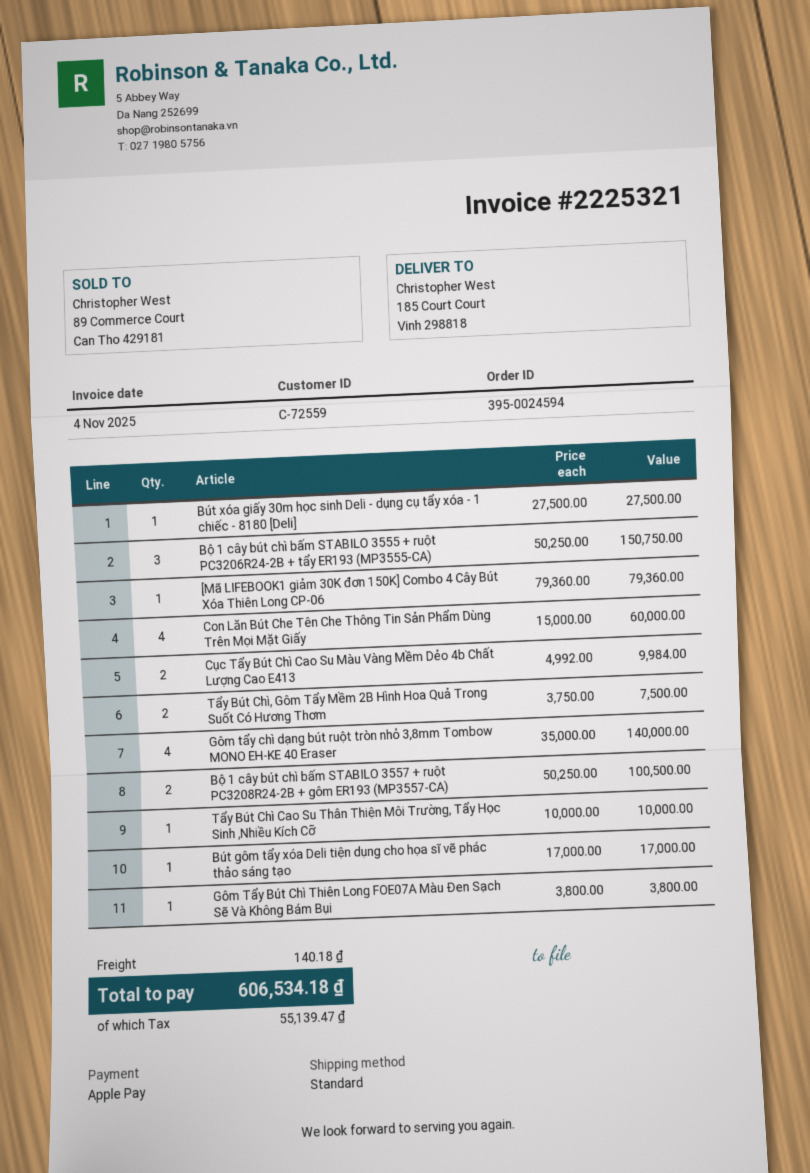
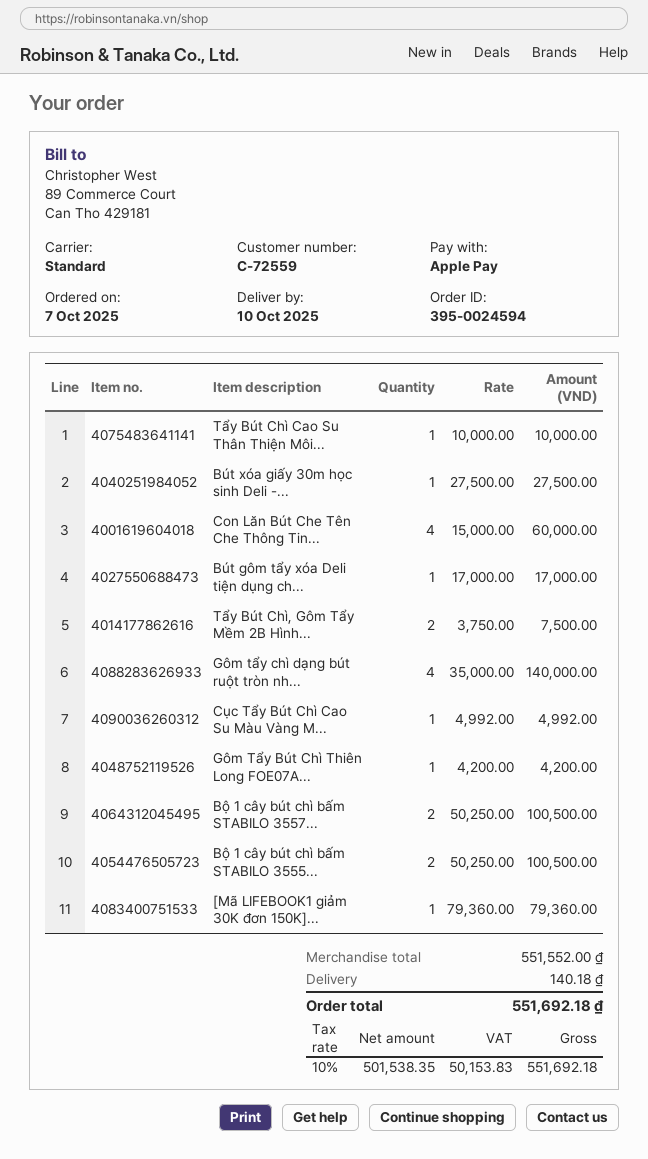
Bộ 1 cây bút chì bấm STABILO 3555 + ruột PC3206R24-2B + tẩy ER193 (MP3555-CA): 3 x 50250.00 = 150750.00 -> 2 x 50250.00 = 100500.00
Cục Tẩy Bút Chì Cao Su Màu Vàng Mềm Dẻo 4b Chất Lượng Cao E413: 2 x 4992.00 = 9984.00 -> 1 x 4992.00 = 4992.00
Gôm Tẩy Bút Chì Thiên Long FOE07A Màu Đen Sạch Sẽ Và Không Bám Bụi: 1 x 3800.00 = 3800.00 -> 1 x 4200.00 = 4200.00
tax: 55139.47 -> 50153.83
total: 606534.18 -> 551692.18

